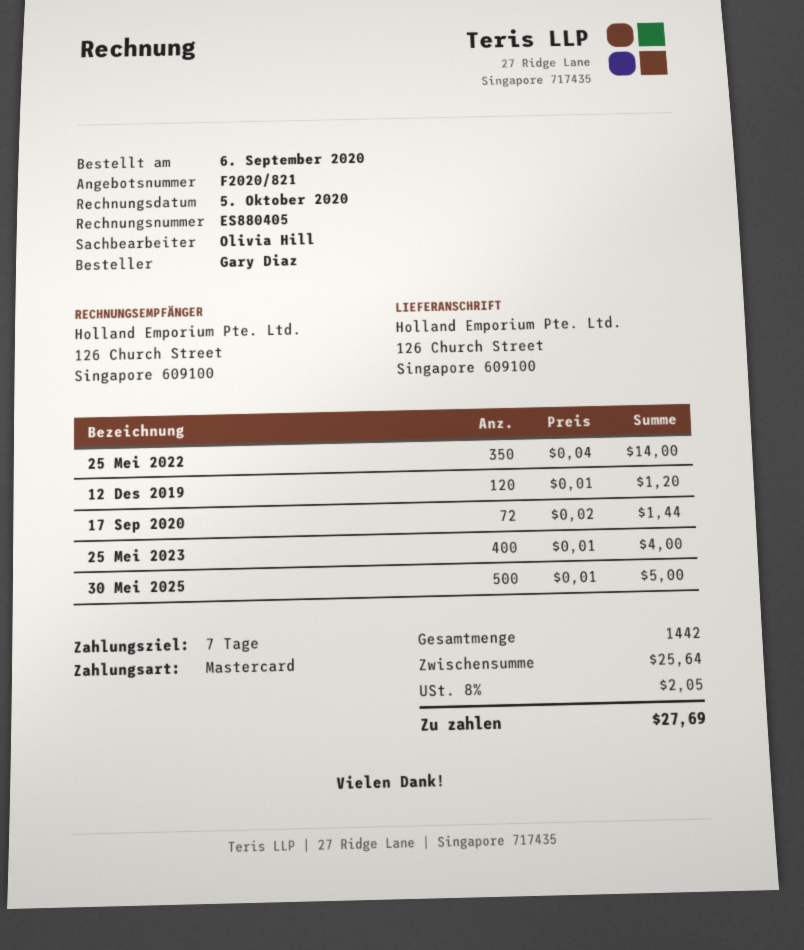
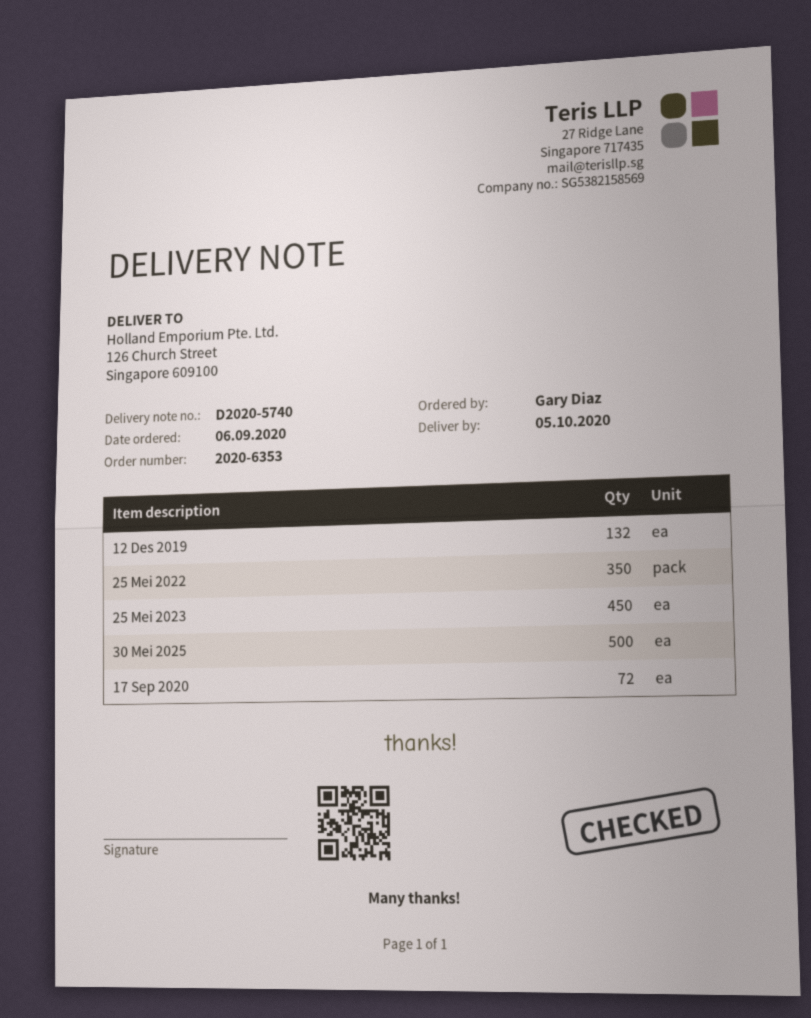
12 Des 2019: 120 -> 132
25 Mei 2023: 400 -> 450

